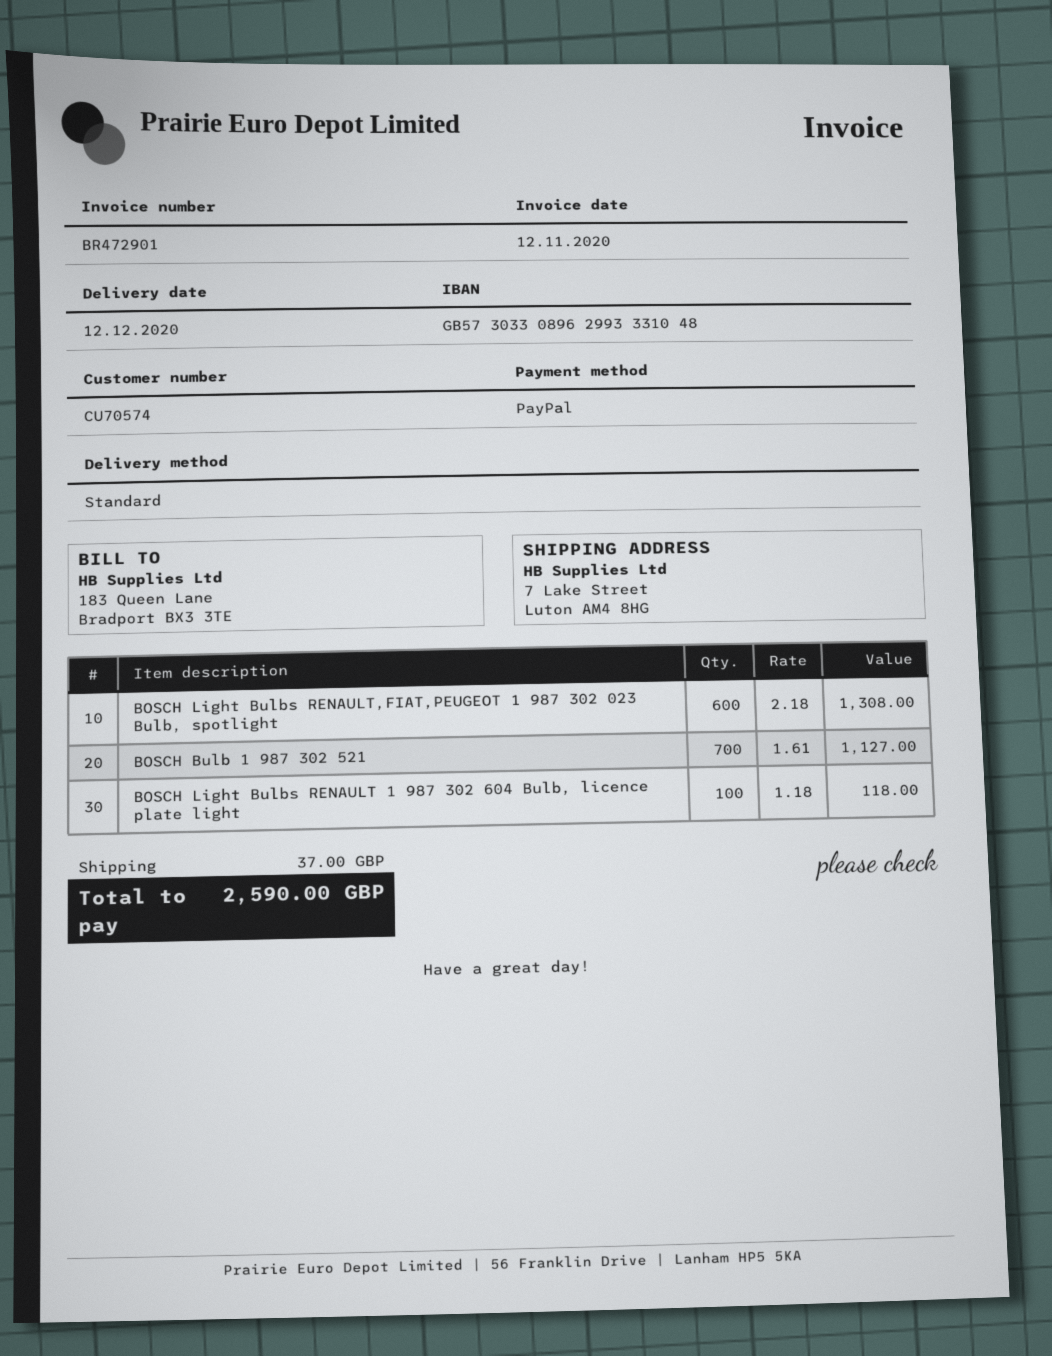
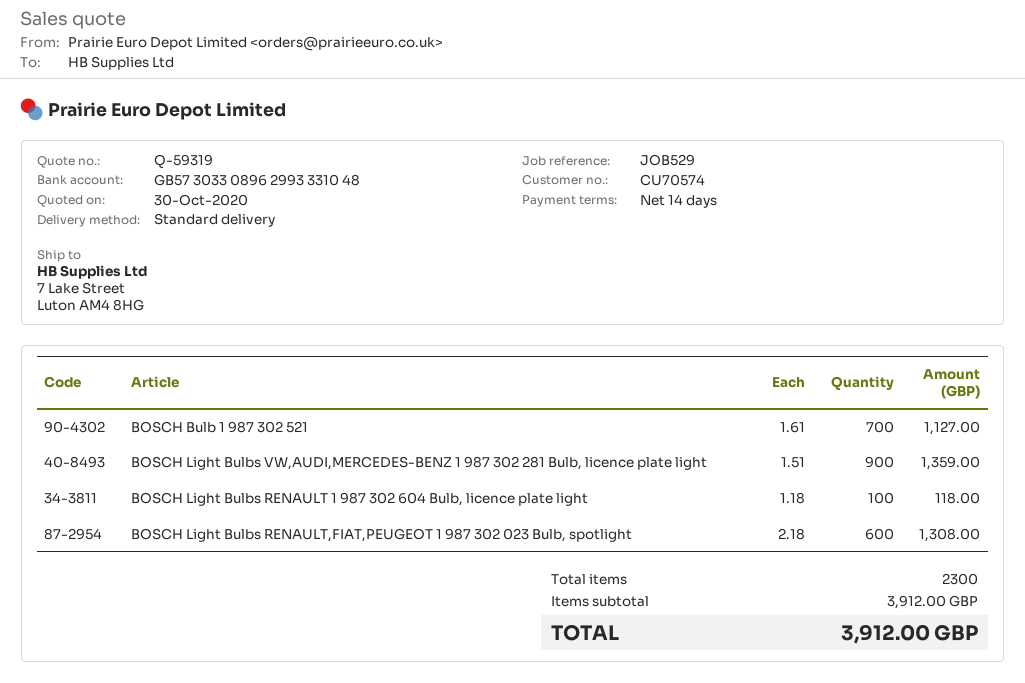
BOSCH Light Bulbs VW,AUDI,MERCEDES-BENZ 1 987 302 281 Bulb, licence plate light: none -> 900 x 1.51 = 1359.00
shipping: 37.00 -> none
total: 2590.00 -> 3912.00

